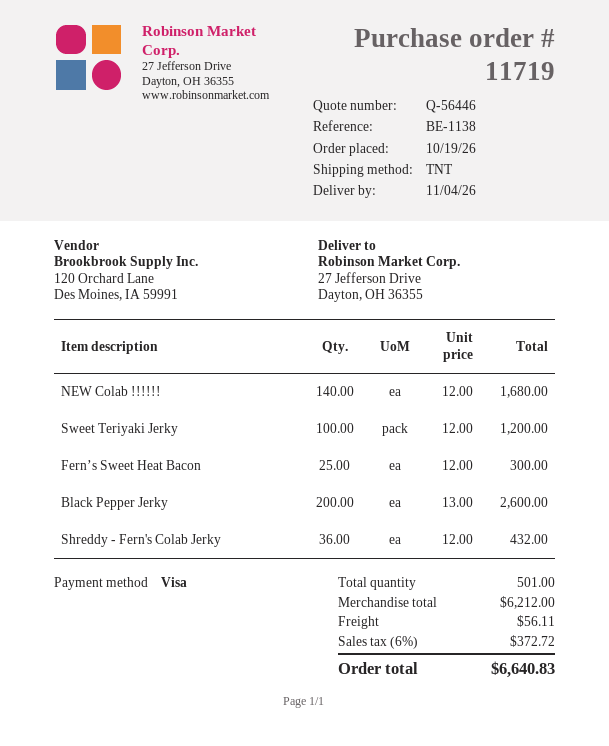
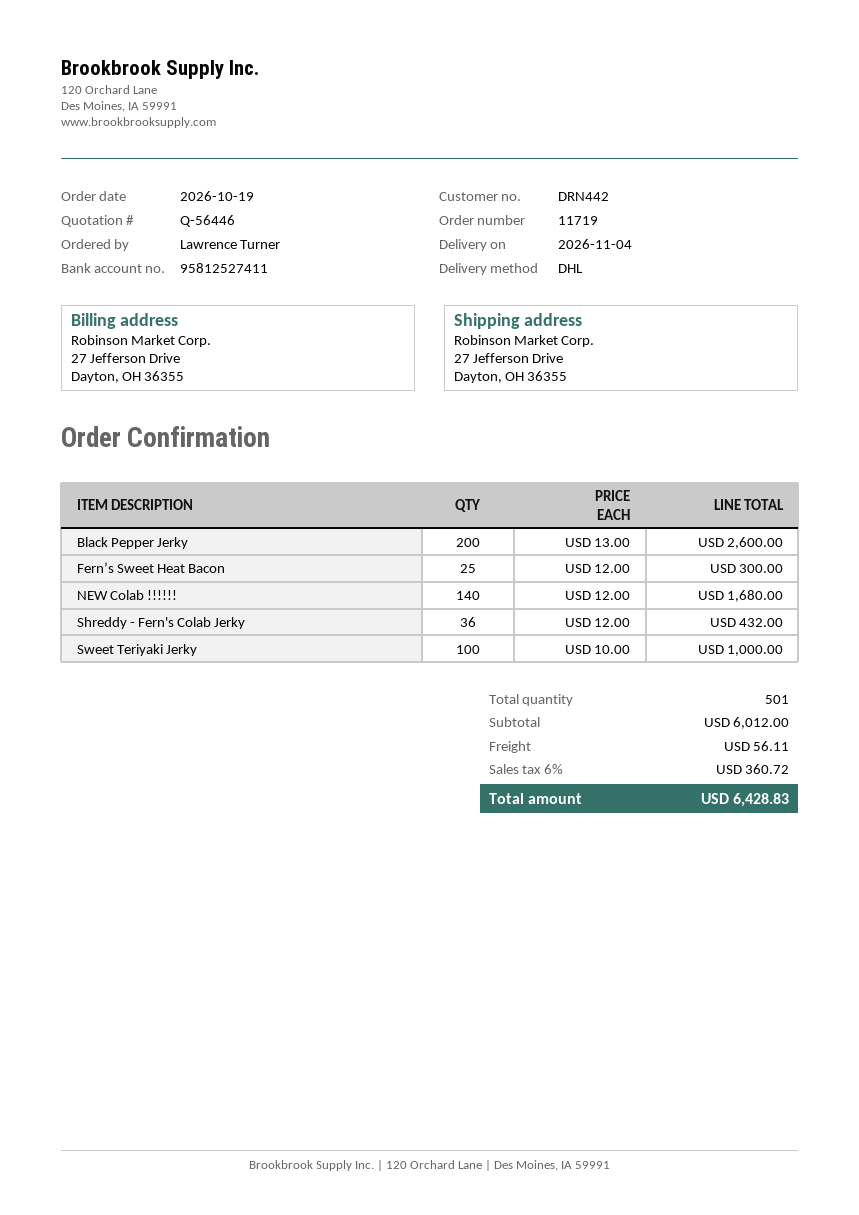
shipping method: TNT -> DHL
Sweet Teriyaki Jerky: 100 x 12.00 = 1200.00 -> 100 x 10.00 = 1000.00
subtotal: 6212.00 -> 6012.00
tax: 6% = 372.72 -> 6% = 360.72
total: 6640.83 -> 6428.83

